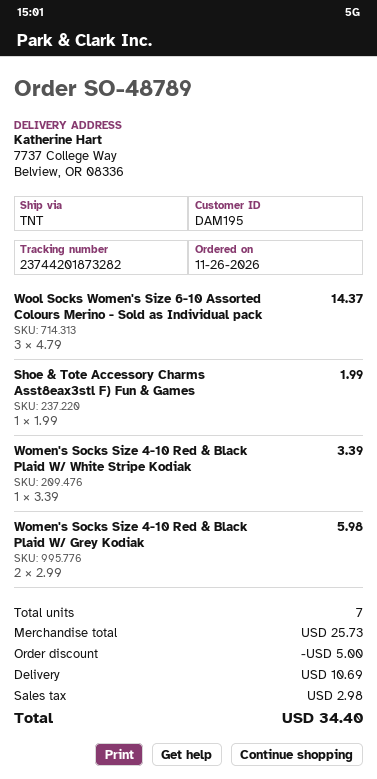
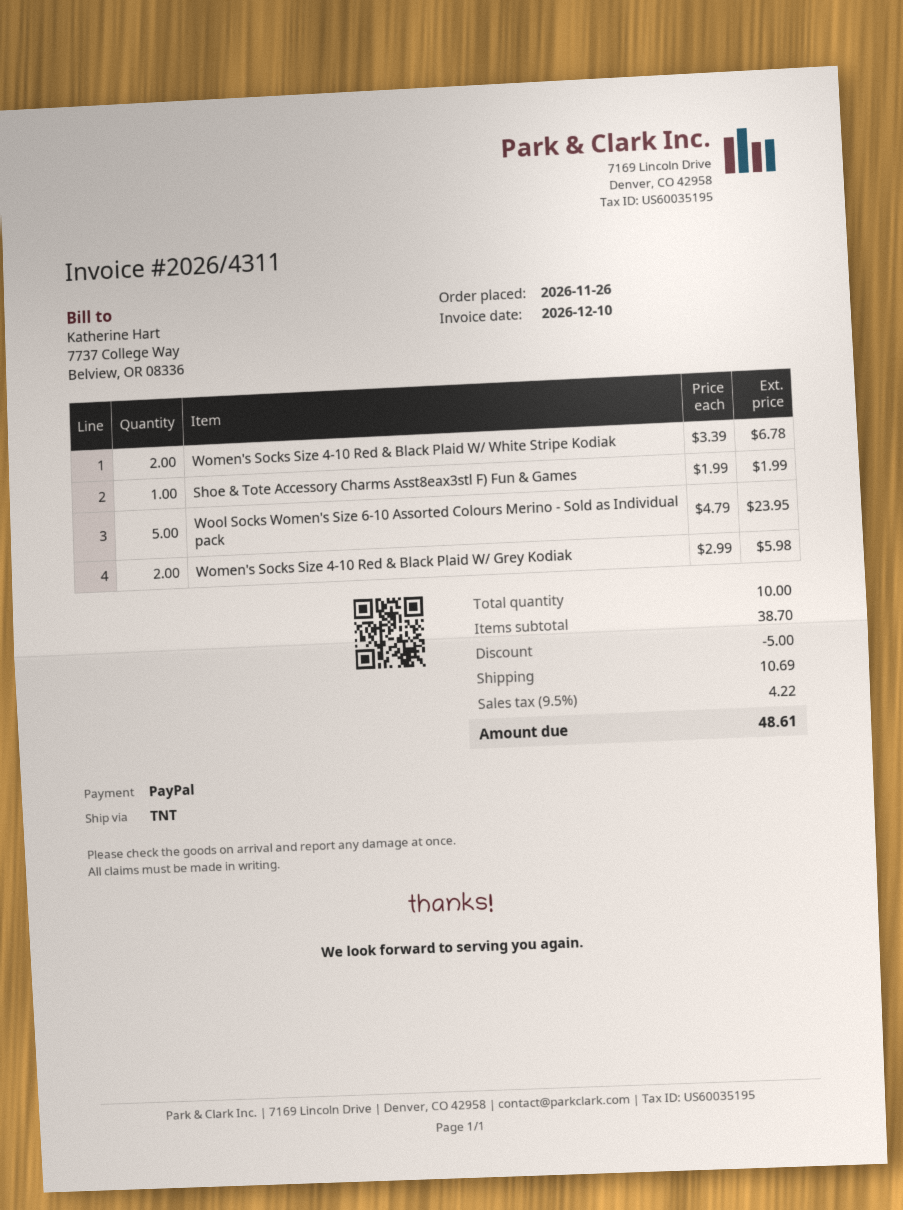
Wool Socks Women's Size 6-10 Assorted Colours Merino - Sold as Individual pack: 3 x 4.79 = 14.37 -> 5 x 4.79 = 23.95
Women's Socks Size 4-10 Red & Black Plaid W/ White Stripe Kodiak: 1 x 3.39 = 3.39 -> 2 x 3.39 = 6.78
total quantity: 7 -> 10
subtotal: 25.73 -> 38.70
tax: 2.98 -> 4.22
total: 34.40 -> 48.61

